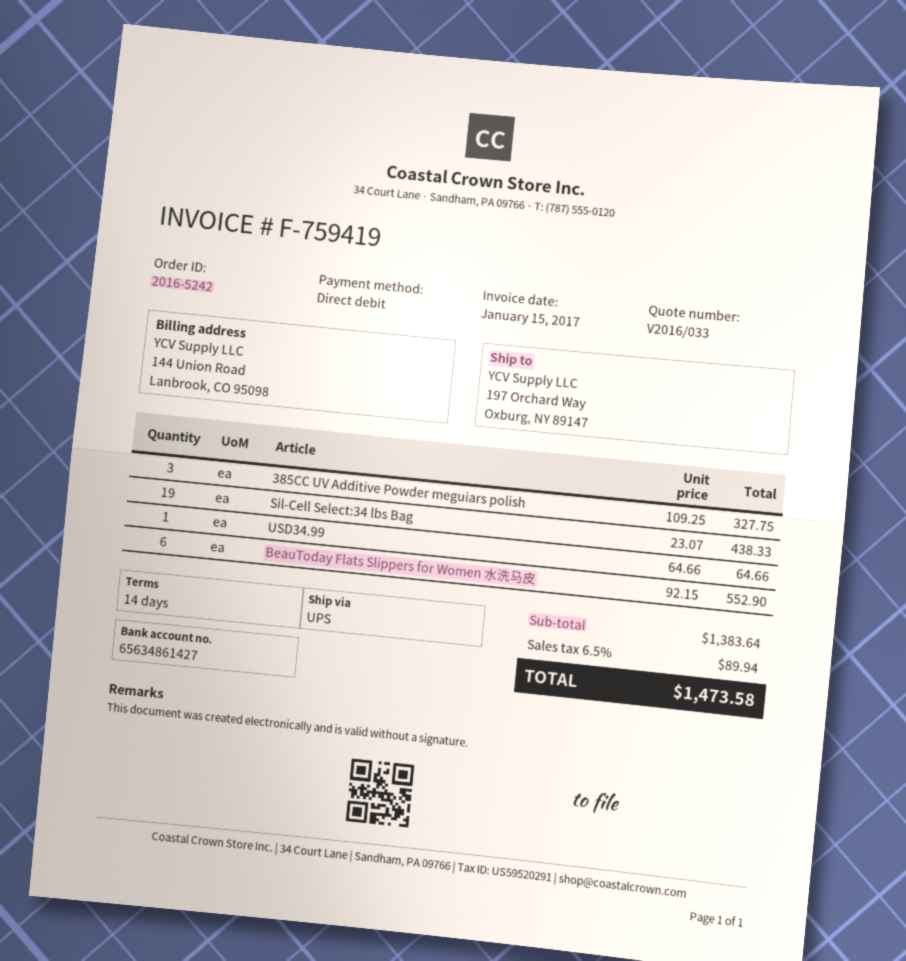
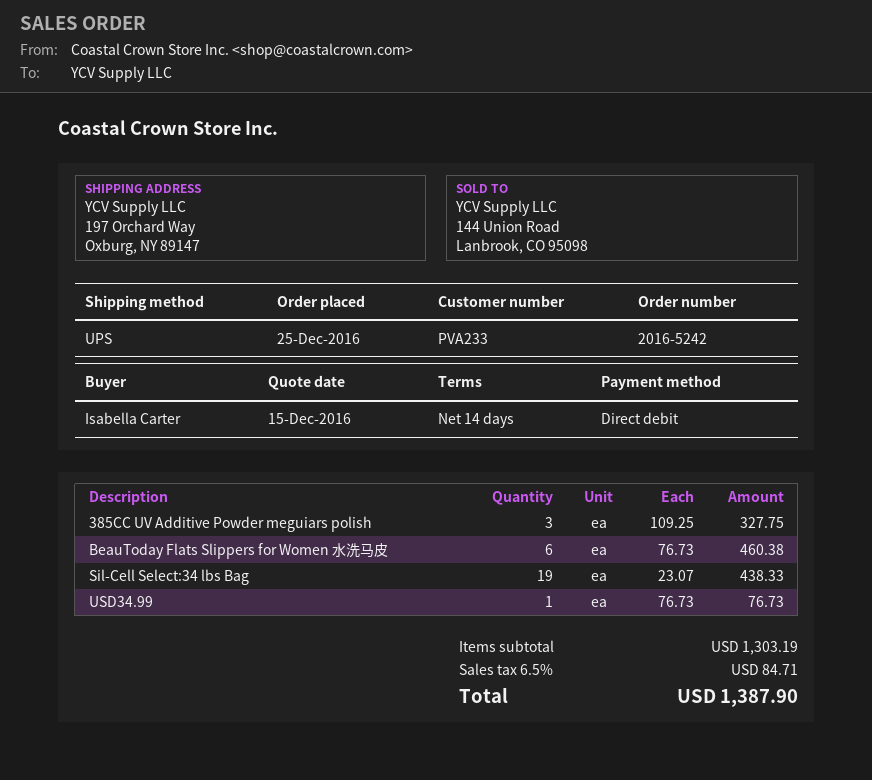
USD34.99: 1 x 64.66 = 64.66 -> 1 x 76.73 = 76.73
BeauToday Flats Slippers for Women 水洗马皮: 6 x 92.15 = 552.90 -> 6 x 76.73 = 460.38
subtotal: 1383.64 -> 1303.19
tax: 6.5% = 89.94 -> 6.5% = 84.71
total: 1473.58 -> 1387.90

